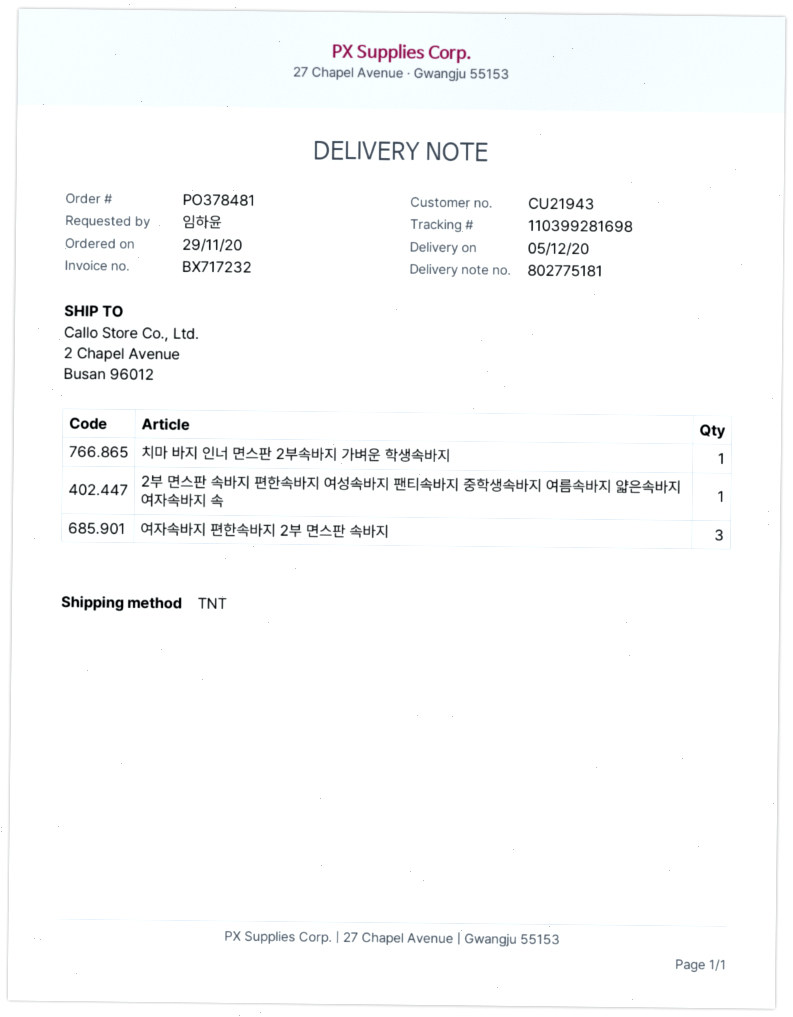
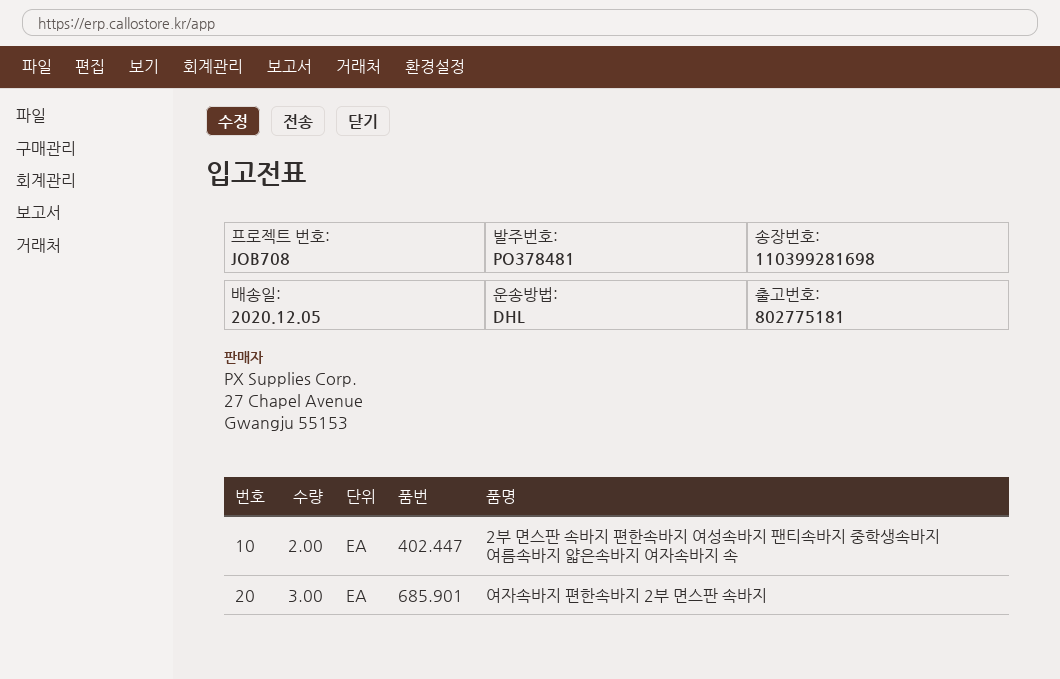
shipping method: TNT -> DHL
치마 바지 인너 면스판 2부속바지 가벼운 학생속바지: 1 -> none
2부 면스판 속바지 편한속바지 여성속바지 팬티속바지 중학생속바지 여름속바지 얇은속바지 여자속바지 속: 1 -> 2

